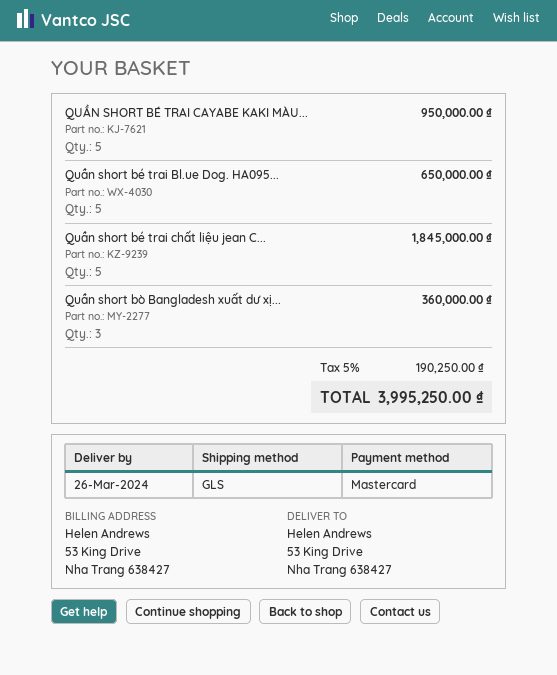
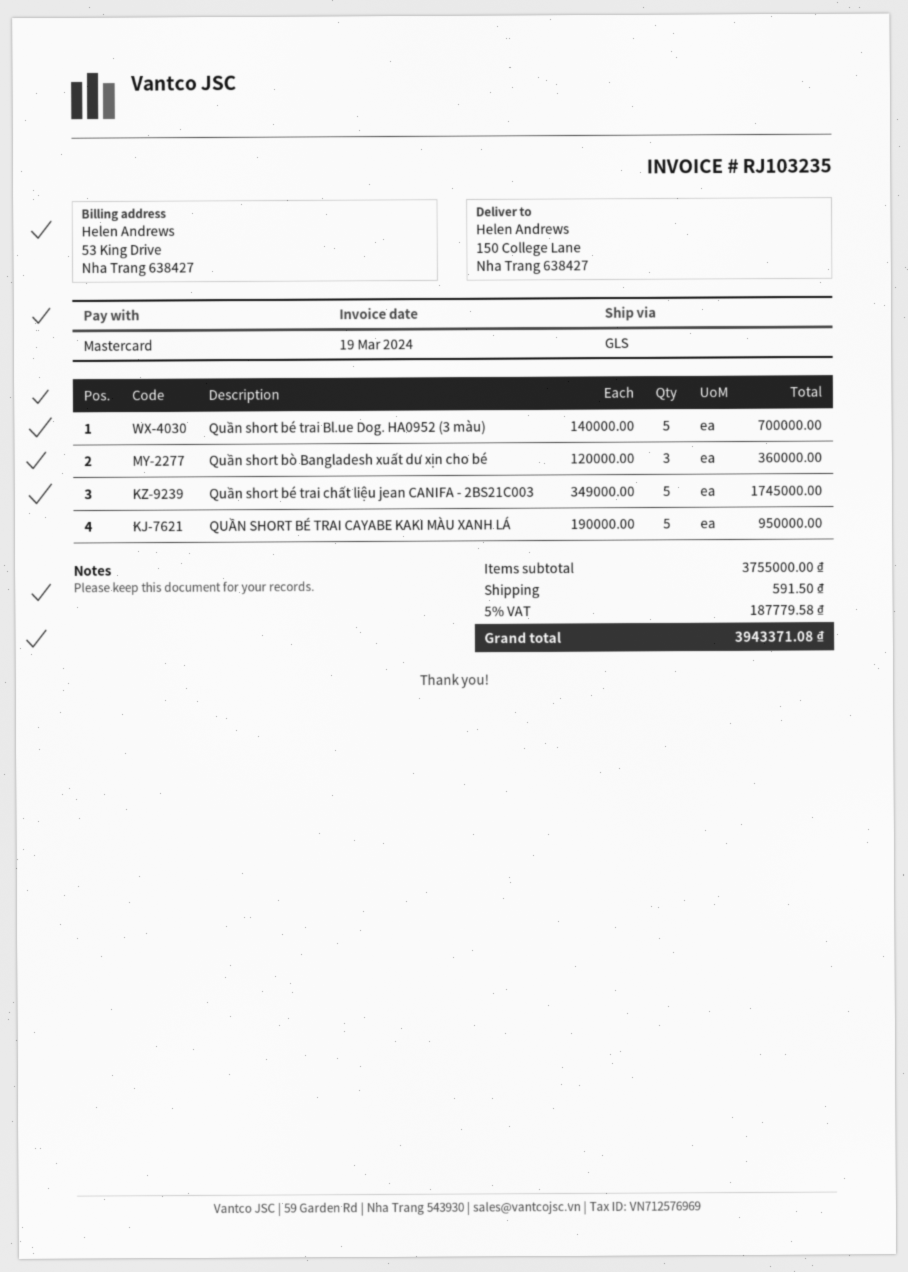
ship to: 53 King Drive, Nha Trang 638427 -> 150 College Lane, Nha Trang 638427
Quần short bé trai Bl.ue Dog. HA095...: 5 for 650000.00 -> 5 for 700000.00
Quần short bé trai chất liệu jean C...: 5 for 1845000.00 -> 5 for 1745000.00
shipping: none -> 591.50
tax: 5% = 190250.00 -> 5% = 187779.58
total: 3995250.00 -> 3943371.08

